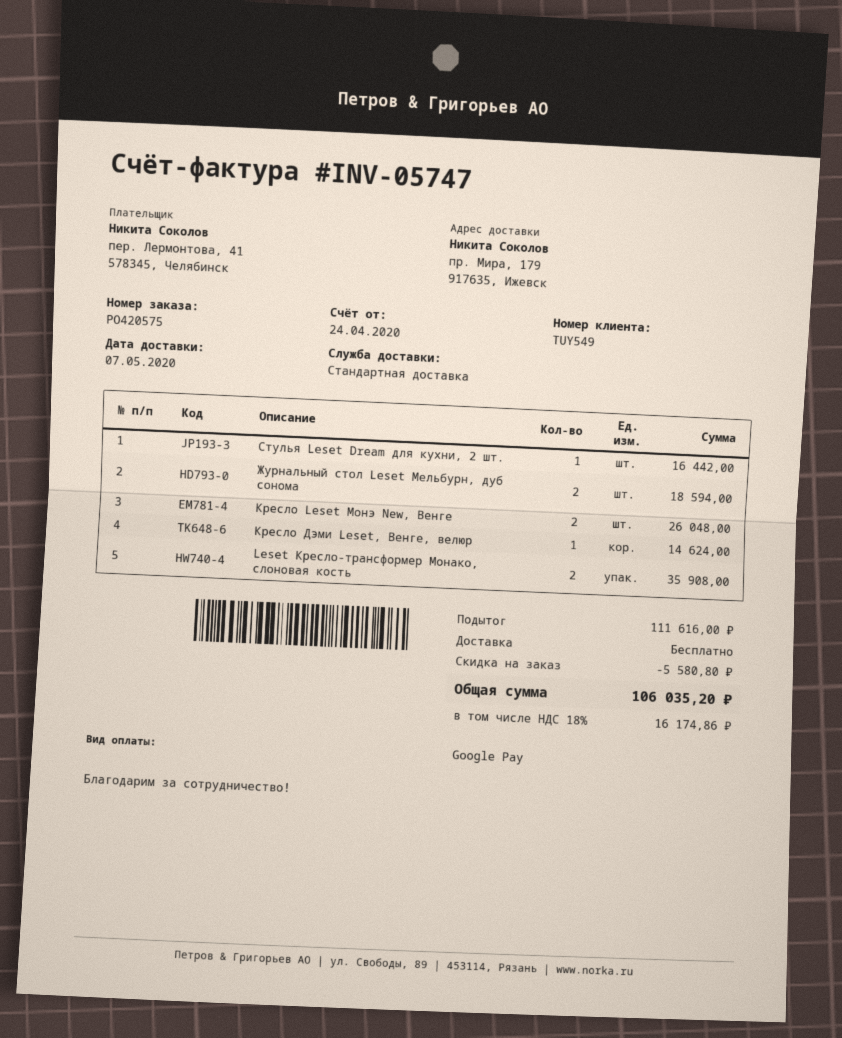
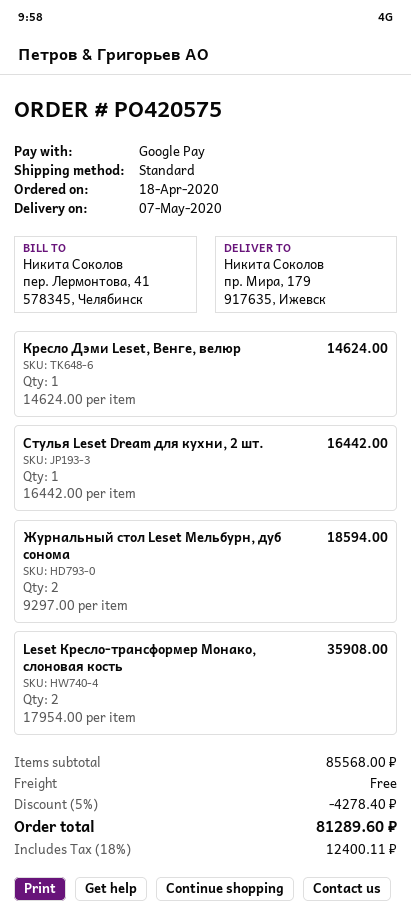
Кресло Leset Монэ New, Венге: 2 for 26048.00 -> none
subtotal: 111616.00 -> 85568.00
discount: 5580.80 -> 4278.40
tax: 18% = 16174.86 -> 18% = 12400.11
total: 106035.20 -> 81289.60

